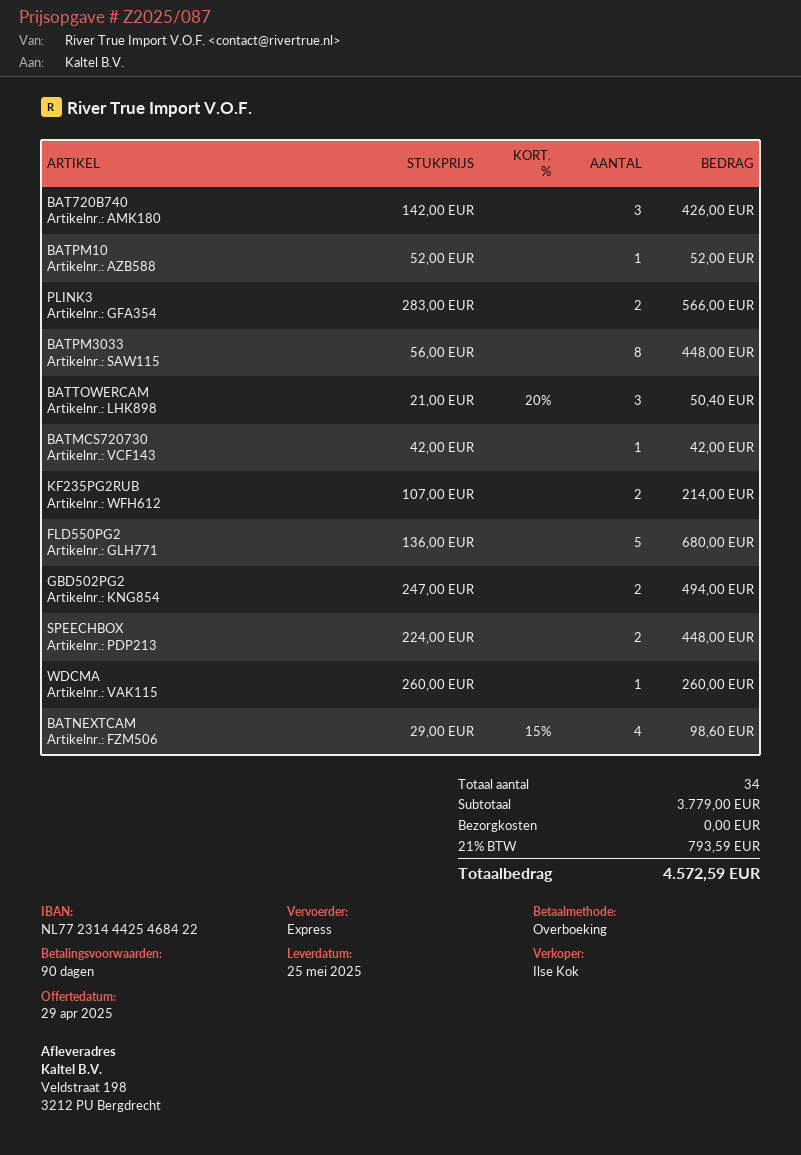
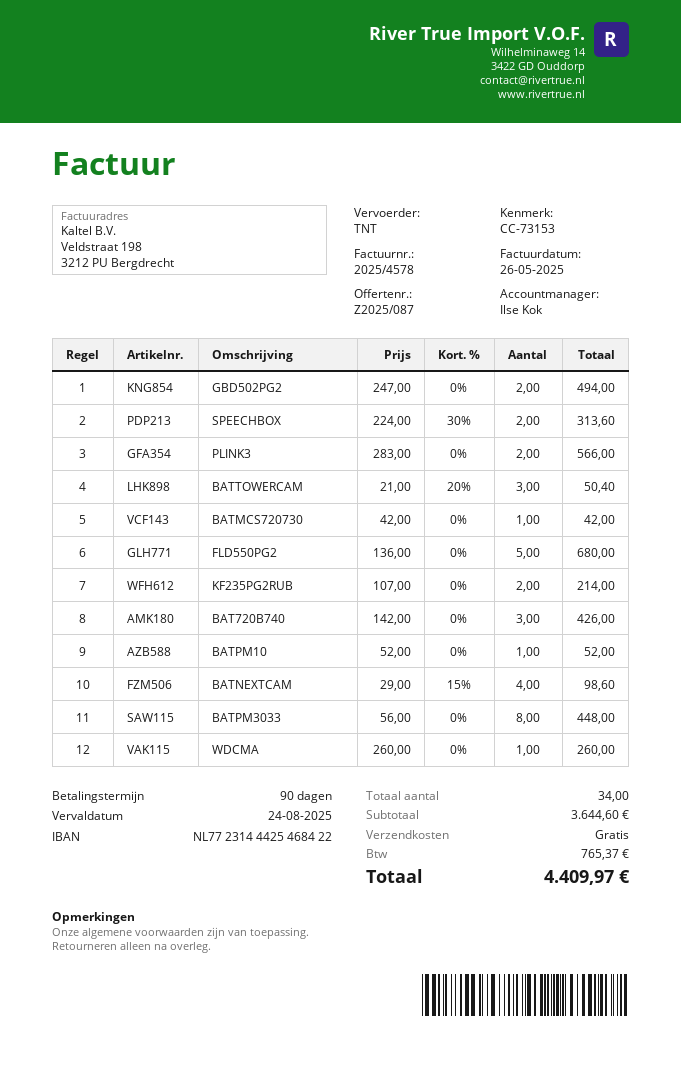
shipping method: express -> TNT
SPEECHBOX: 2 x 224.00 = 448.00 -> 2 x 224.00 - 30% = 313.60
subtotal: 3779.00 -> 3644.60
tax: 793.59 -> 765.37
total: 4572.59 -> 4409.97

